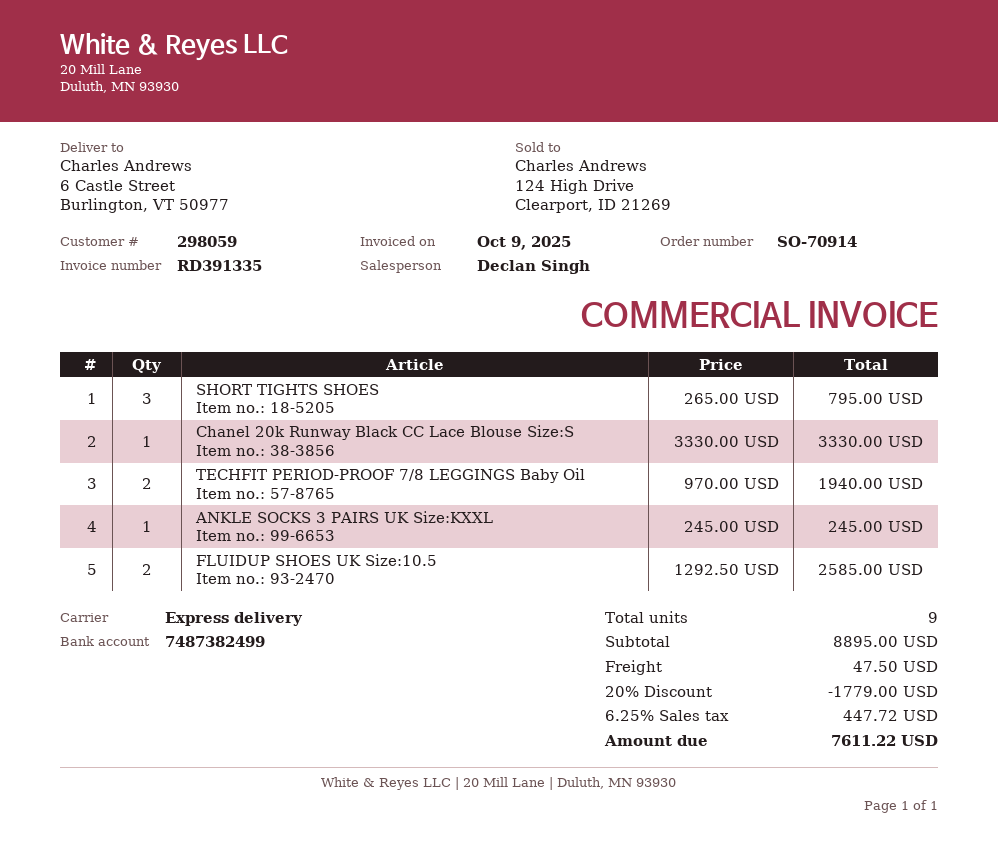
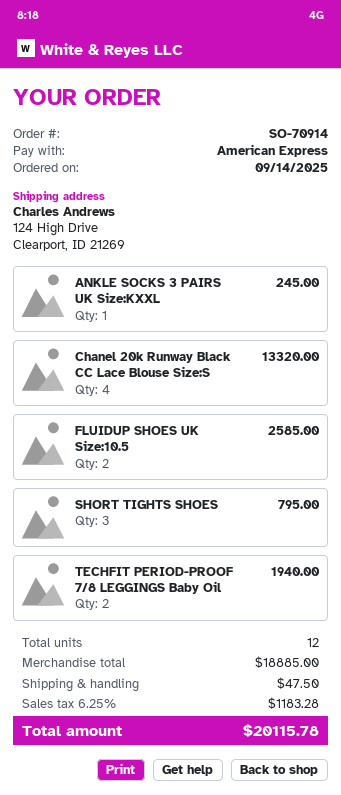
ship to: 6 Castle Street, Burlington, VT 50977 -> 124 High Drive, Clearport, ID 21269
Chanel 20k Runway Black CC Lace Blouse Size:S: 1 for 3330.00 -> 4 for 13320.00
total quantity: 9 -> 12
subtotal: 8895.00 -> 18885.00
discount: 20% = 1779.00 -> none
tax: 6.25% = 447.72 -> 6.25% = 1183.28
total: 7611.22 -> 20115.78

